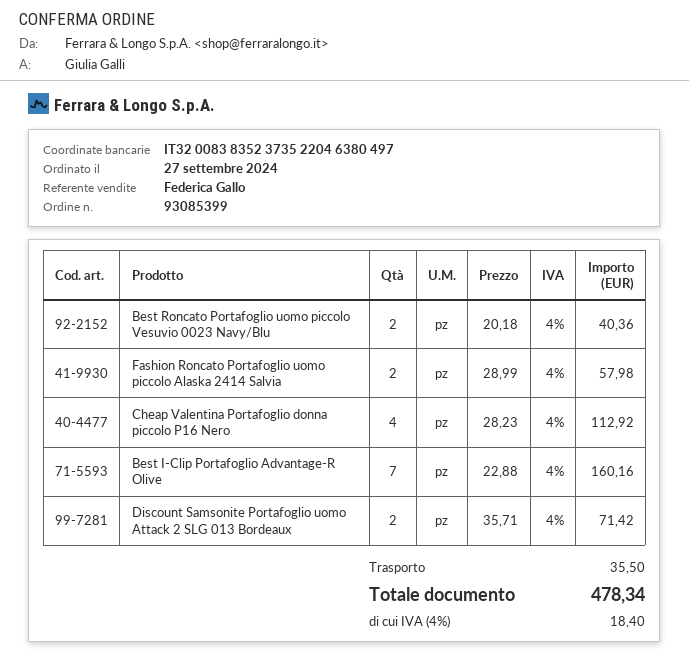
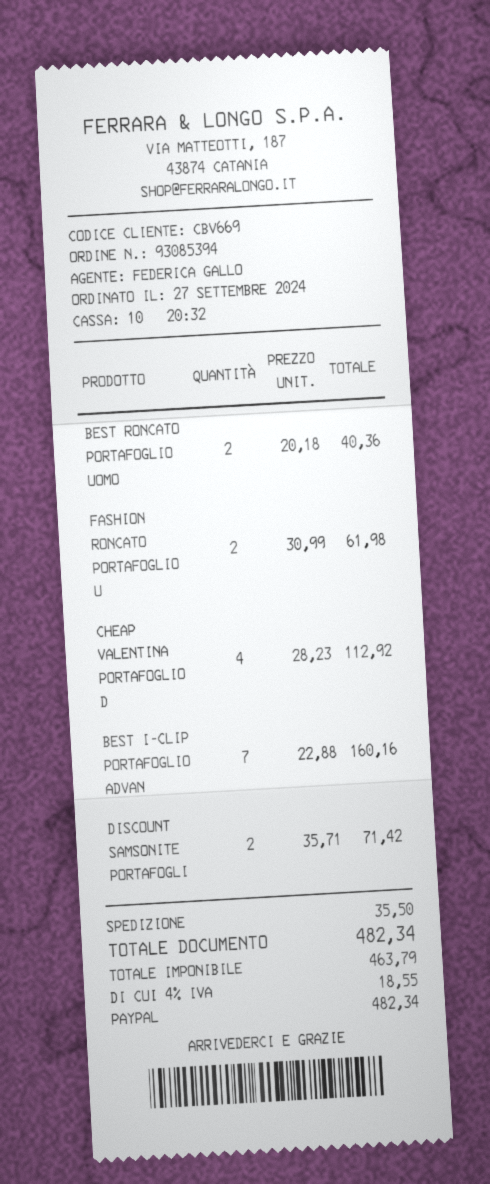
order number: 93085399 -> 93085394
Fashion Roncato Portafoglio uomo piccolo Alaska 2414 Salvia: 2 x 28.99 = 57.98 -> 2 x 30.99 = 61.98
tax: 4% = 18.40 -> 4% = 18.55
total: 478.34 -> 482.34

